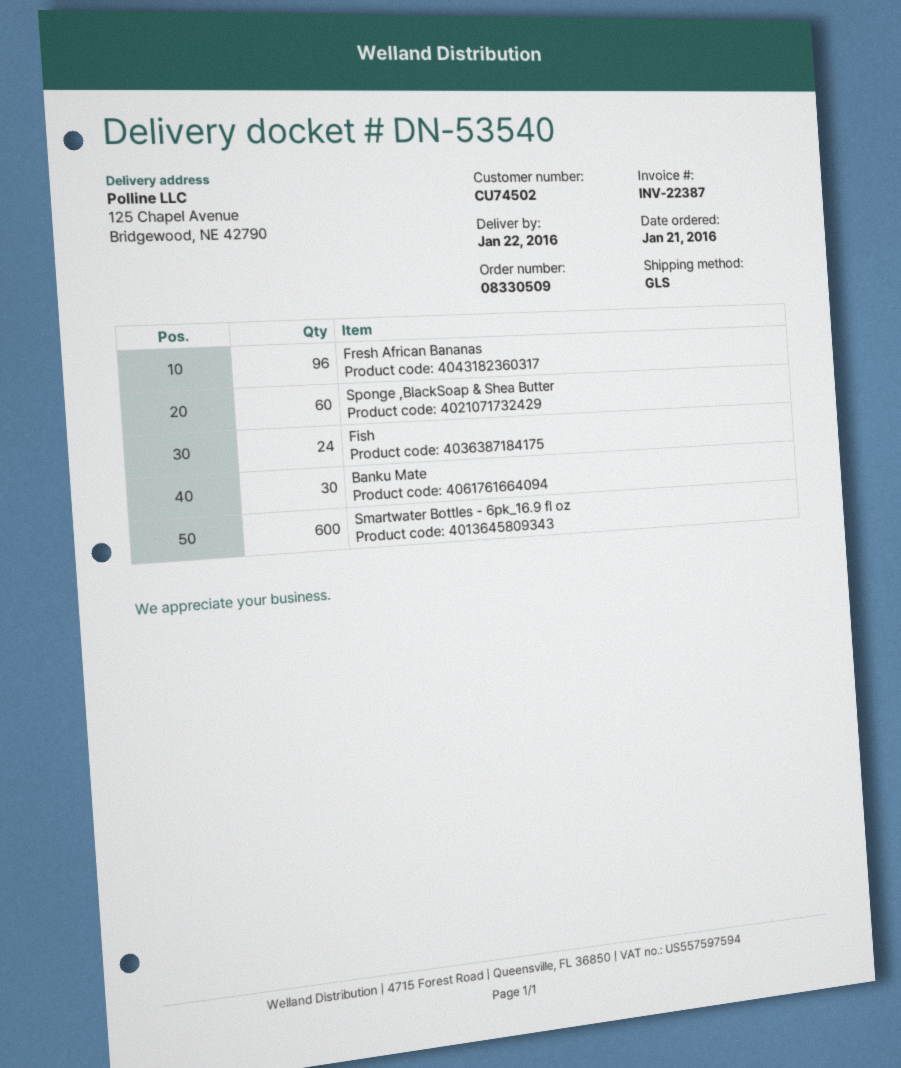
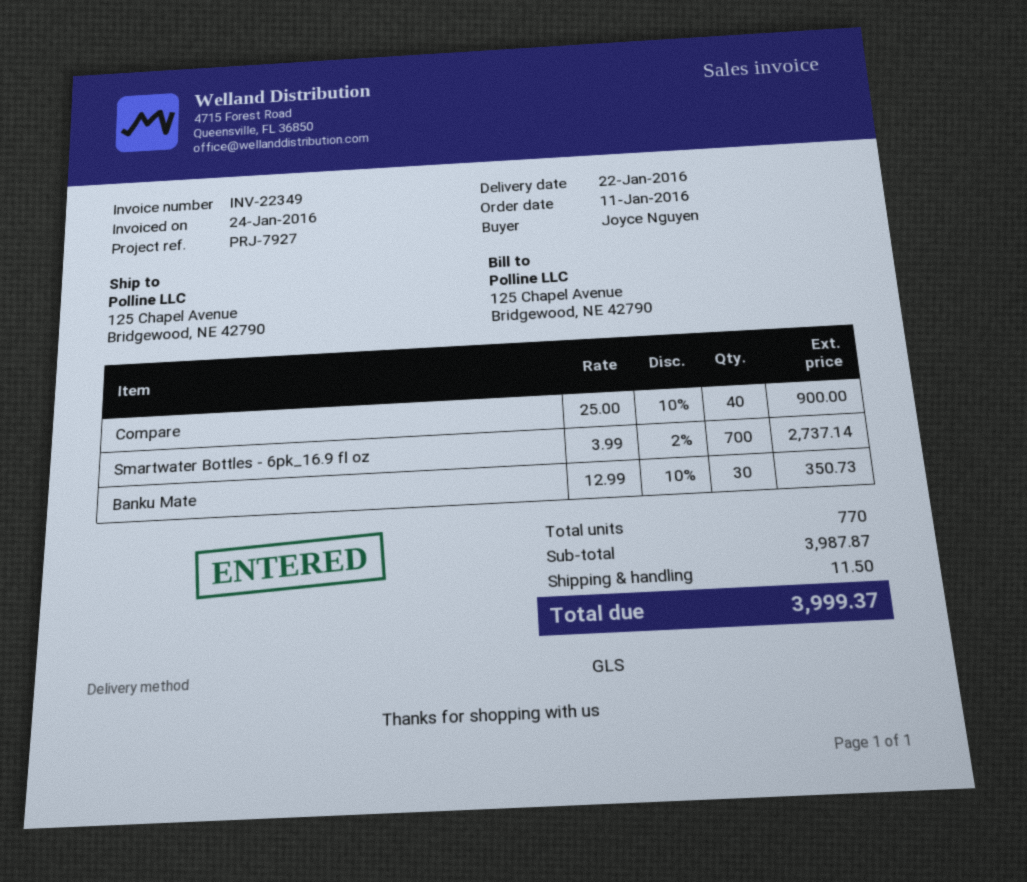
order date: 2016-01-21 -> 2016-01-11
invoice number: INV-22387 -> INV-22349
Fresh African Bananas: 96 -> none
Sponge ,BlackSoap & Shea Butter: 60 -> none
Fish: 24 -> none
Smartwater Bottles - 6pk_16.9 fl oz: 600 -> 700
Compare: none -> 40

